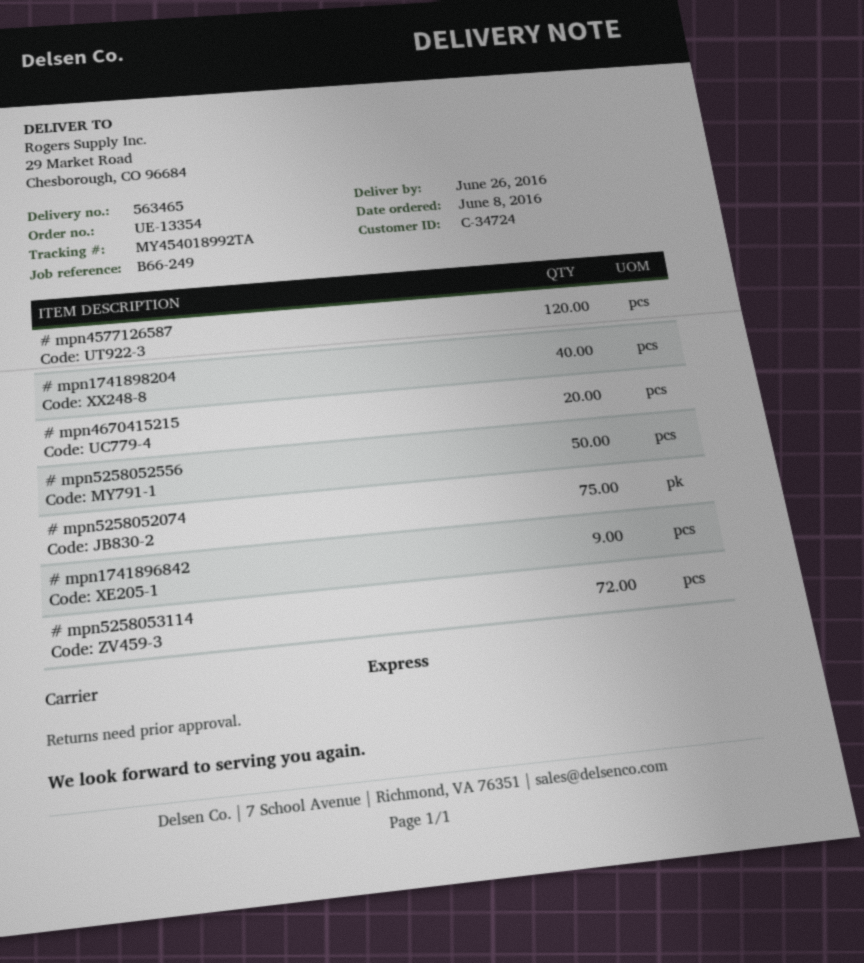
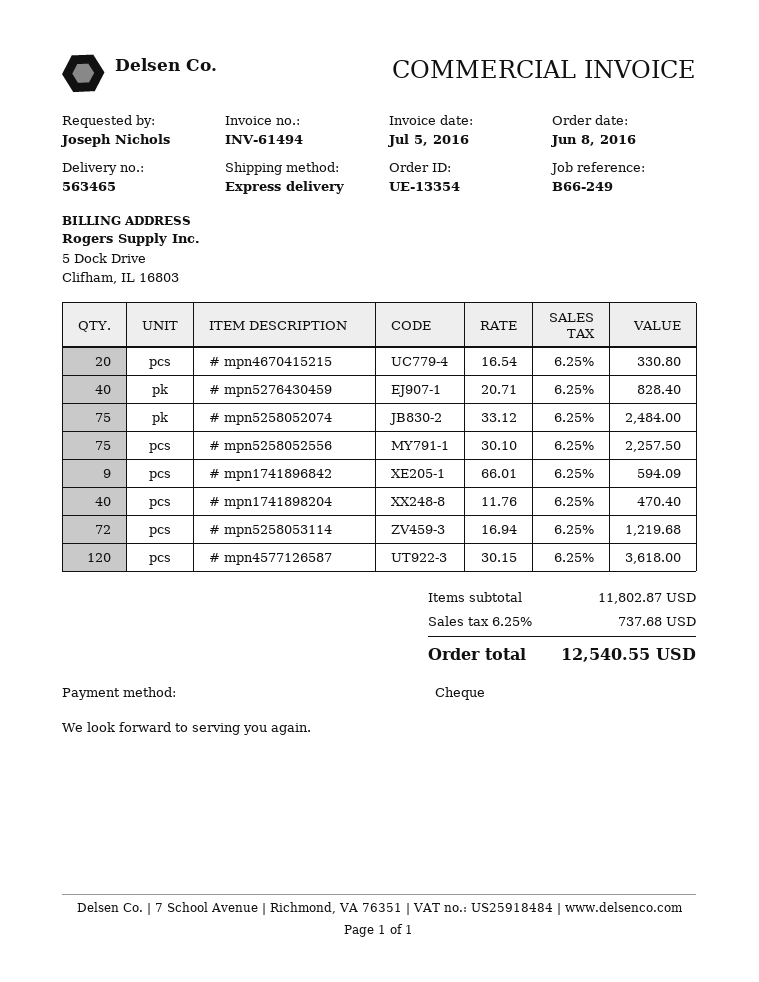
# mpn5258052556: 50 -> 75
# mpn5276430459: none -> 40

